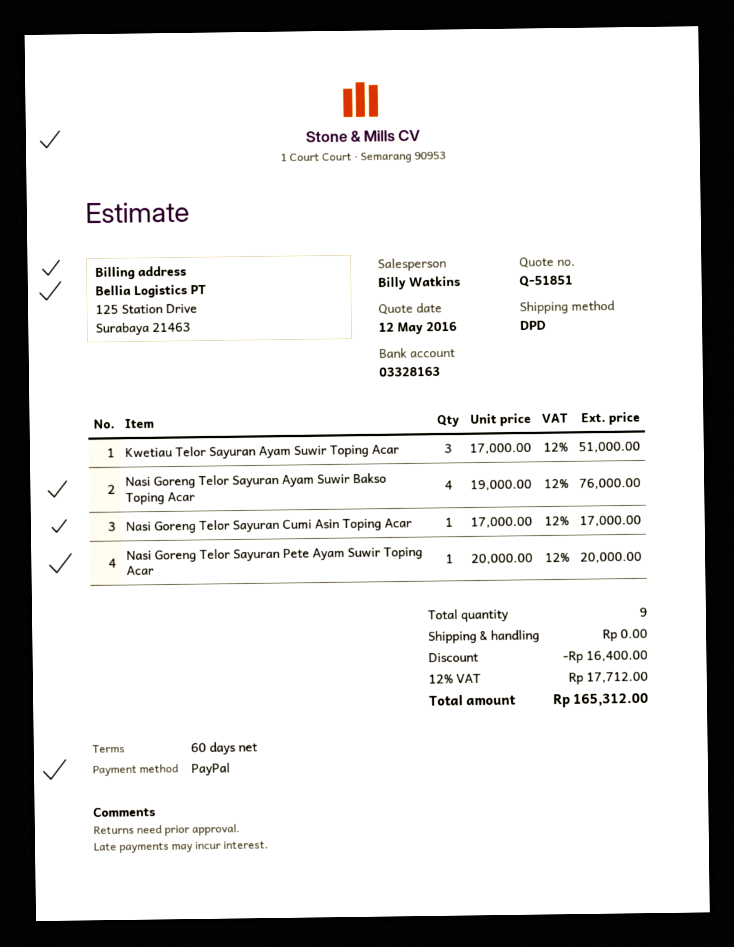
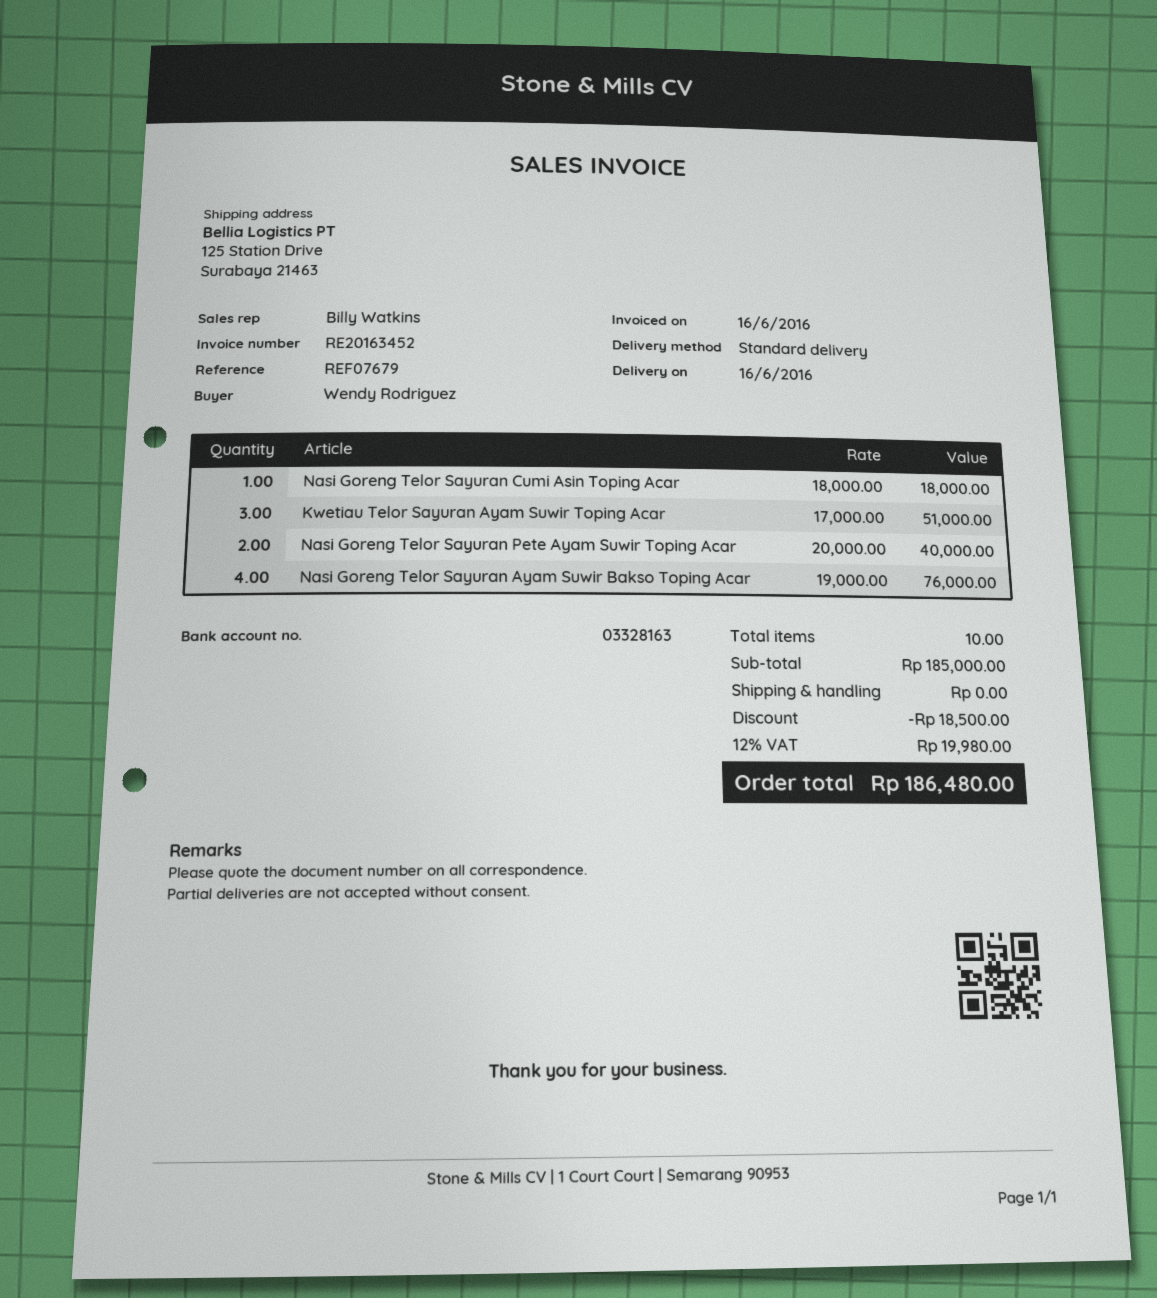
shipping method: DPD -> standard
Nasi Goreng Telor Sayuran Cumi Asin Toping Acar: 1 x 17000.00 = 17000.00 -> 1 x 18000.00 = 18000.00
Nasi Goreng Telor Sayuran Pete Ayam Suwir Toping Acar: 1 x 20000.00 = 20000.00 -> 2 x 20000.00 = 40000.00
total quantity: 9 -> 10
discount: 16400.00 -> 18500.00
tax: 12% = 17712.00 -> 12% = 19980.00
total: 165312.00 -> 186480.00

